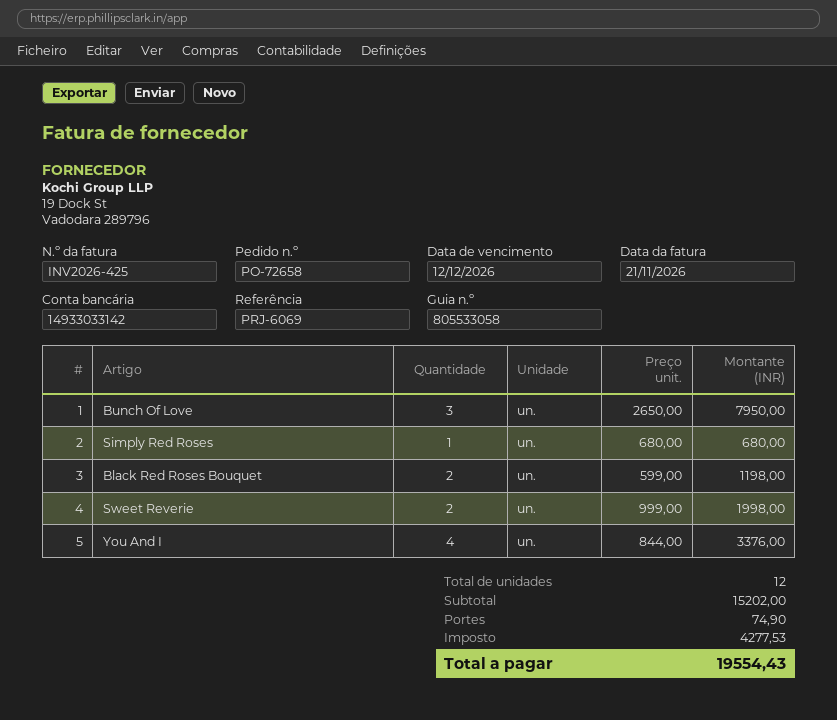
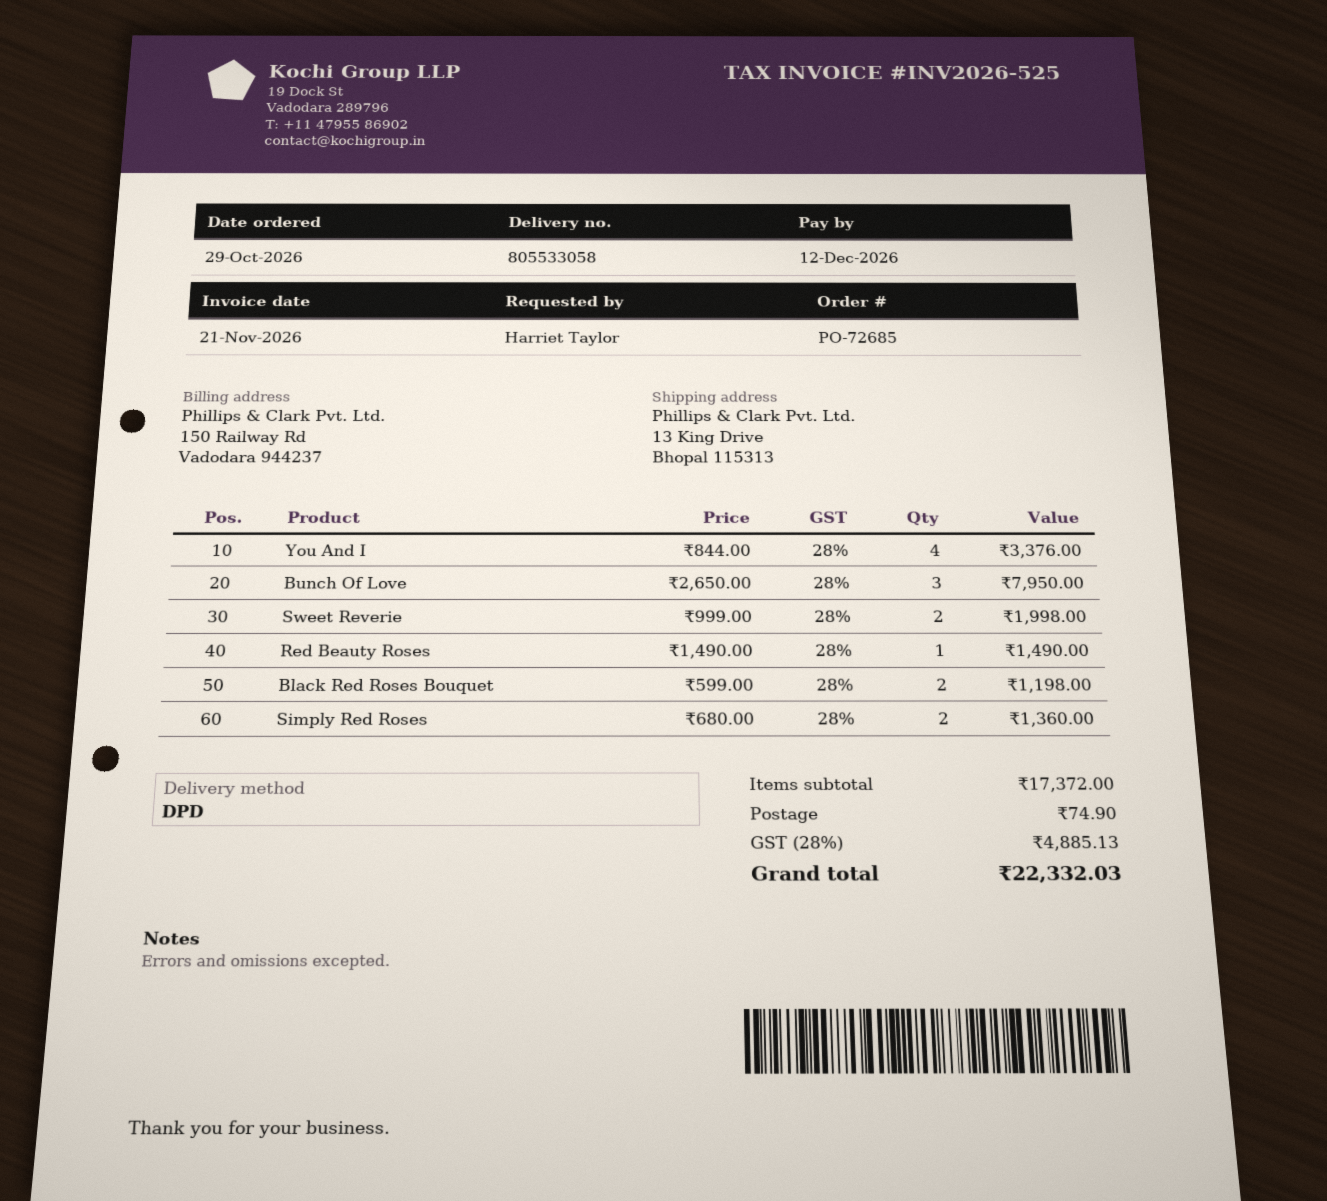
order number: PO-72658 -> PO-72685
invoice number: INV2026-425 -> INV2026-525
Simply Red Roses: 1 x 680.00 = 680.00 -> 2 x 680.00 = 1360.00
Red Beauty Roses: none -> 1 x 1490.00 = 1490.00
subtotal: 15202.00 -> 17372.00
tax: 4277.53 -> 4885.13
total: 19554.43 -> 22332.03

